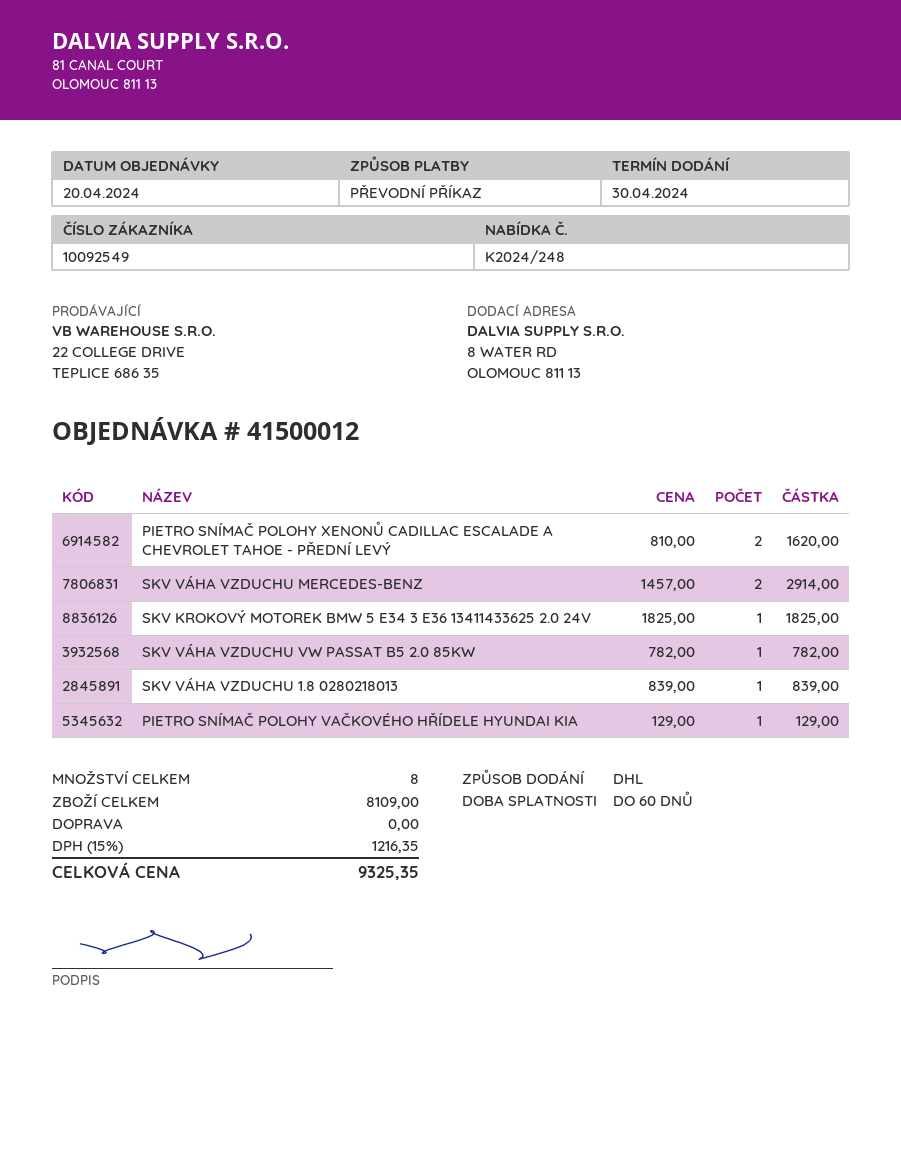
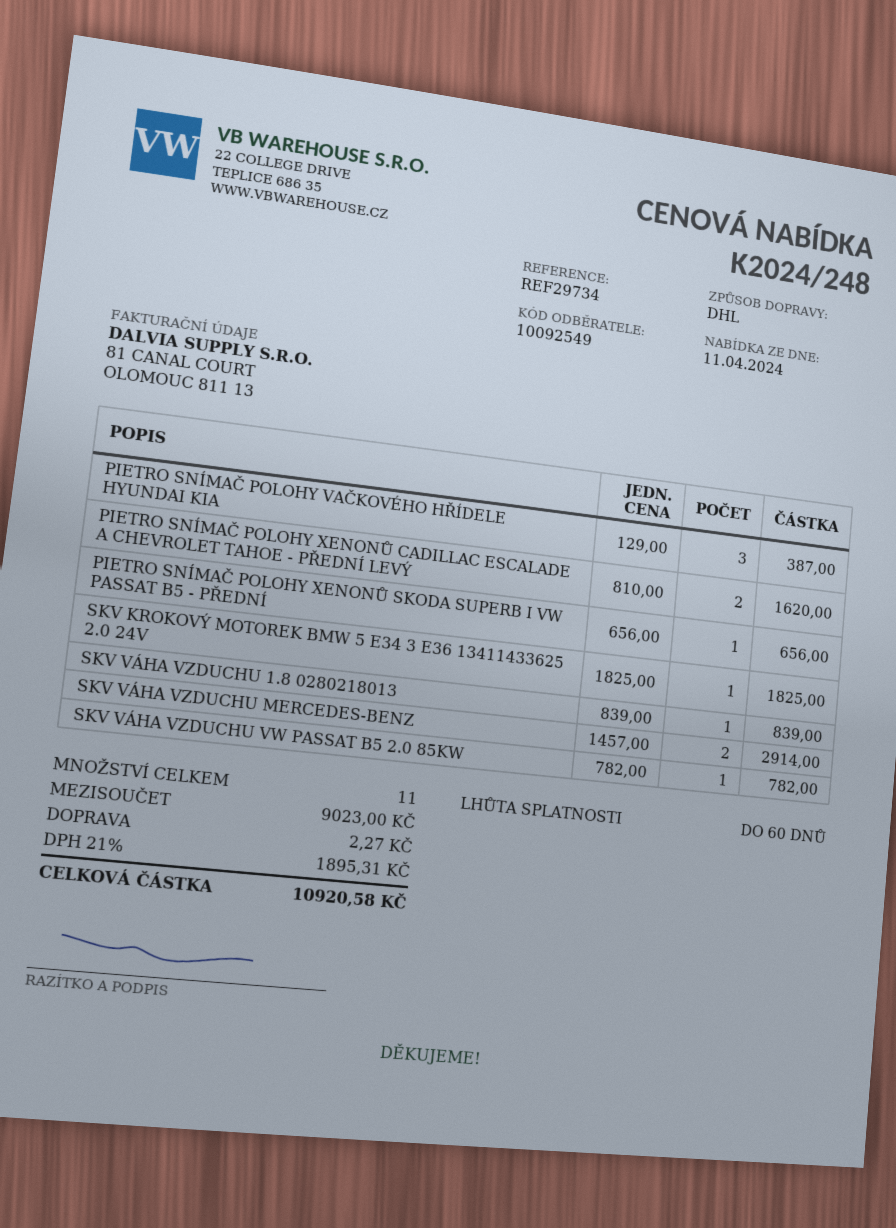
PIETRO SNÍMAČ POLOHY VAČKOVÉHO HŘÍDELE HYUNDAI KIA: 1 x 129.00 = 129.00 -> 3 x 129.00 = 387.00
PIETRO SNÍMAČ POLOHY XENONŮ SKODA SUPERB I VW PASSAT B5 - PŘEDNÍ: none -> 1 x 656.00 = 656.00
total quantity: 8 -> 11
subtotal: 8109.00 -> 9023.00
shipping: 0.00 -> 2.27
tax: 15% = 1216.35 -> 21% = 1895.31
total: 9325.35 -> 10920.58

